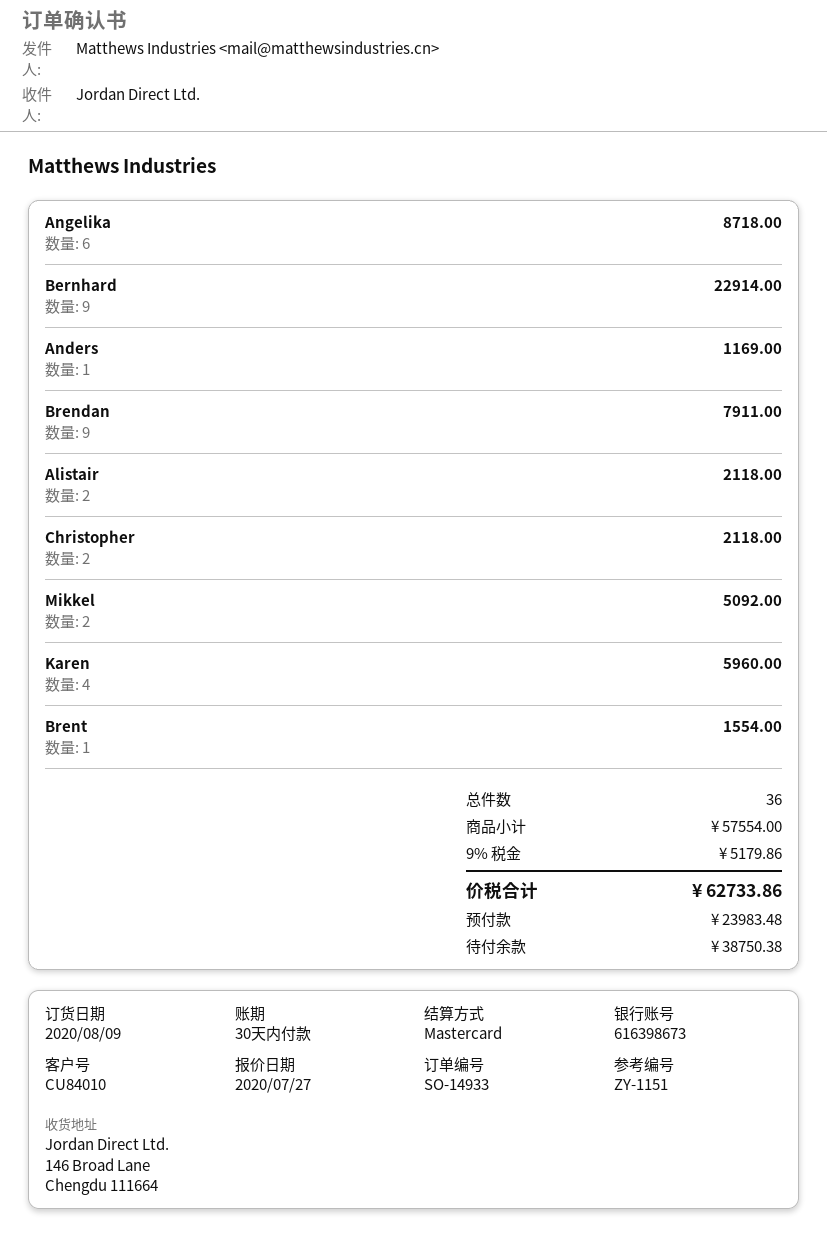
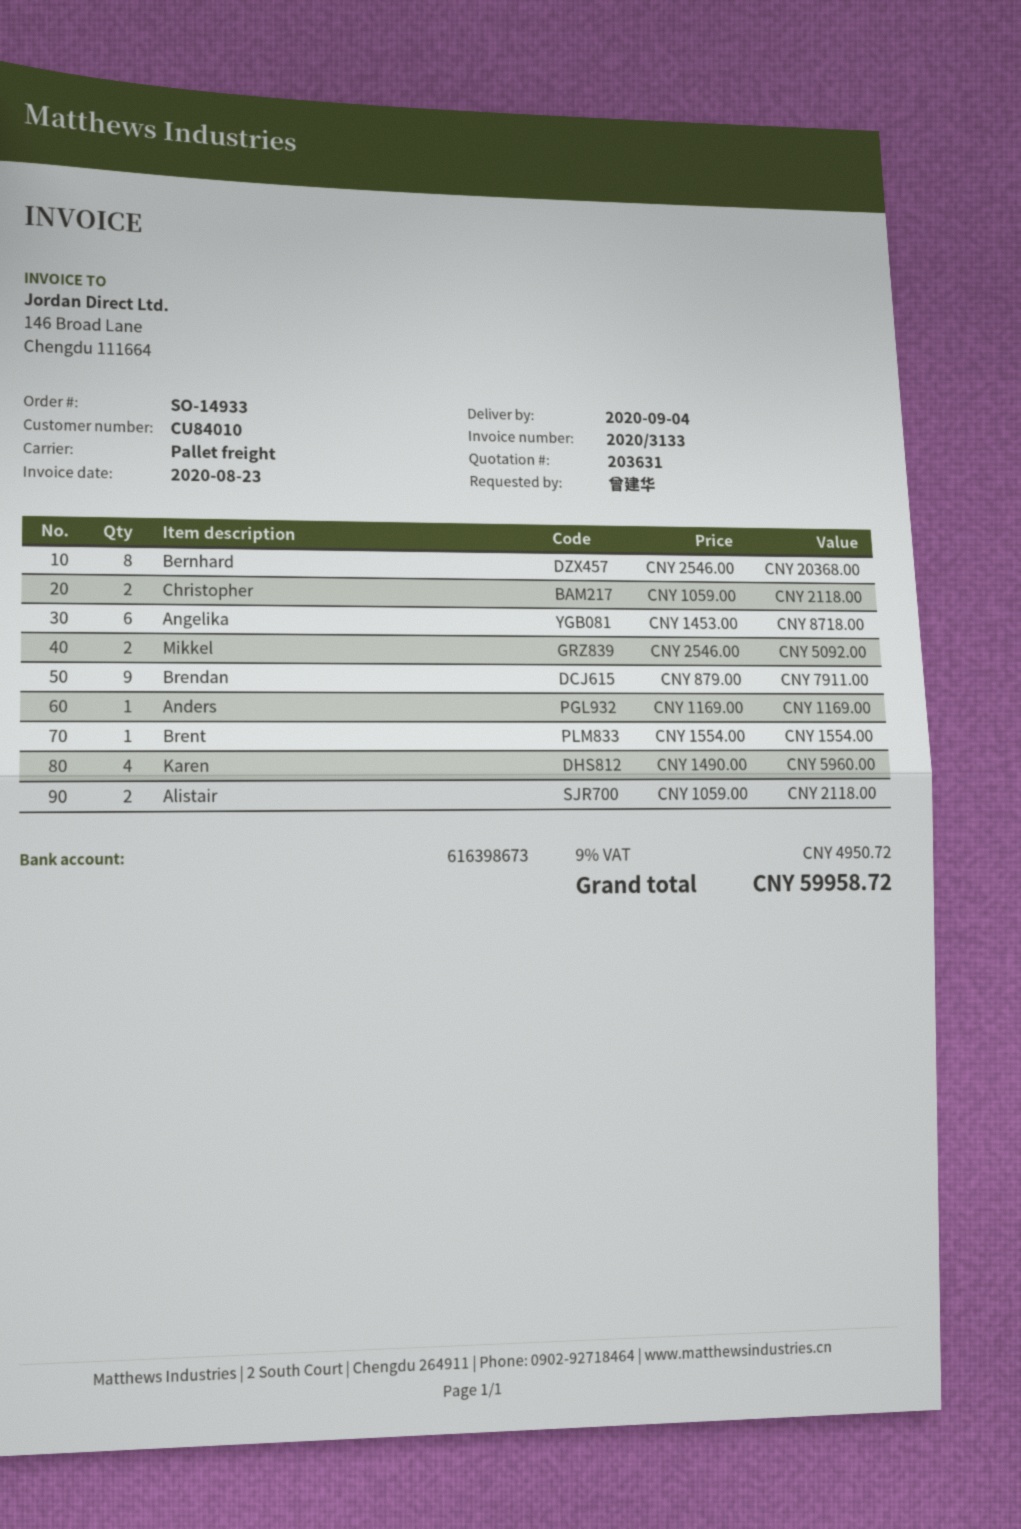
Bernhard: 9 for 22914.00 -> 8 for 20368.00
tax: 9% = 5179.86 -> 9% = 4950.72
total: 62733.86 -> 59958.72

